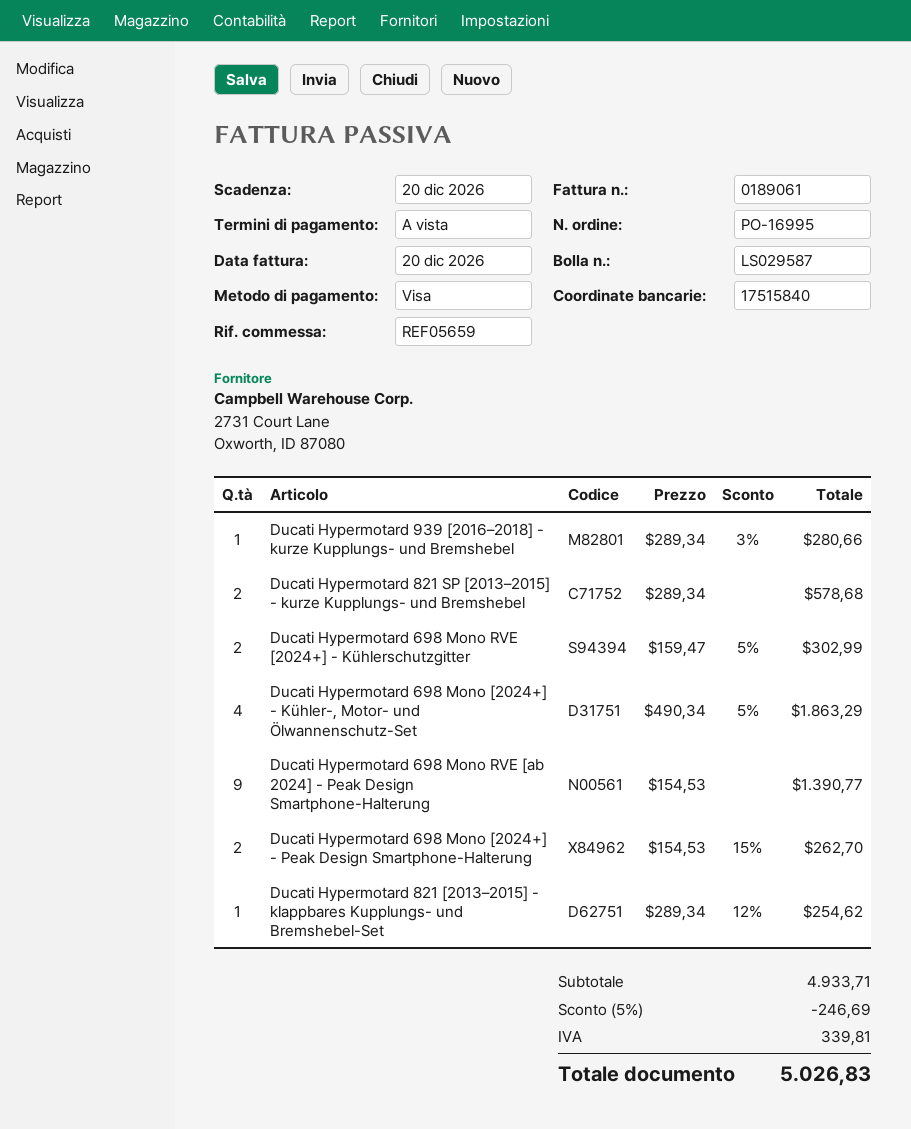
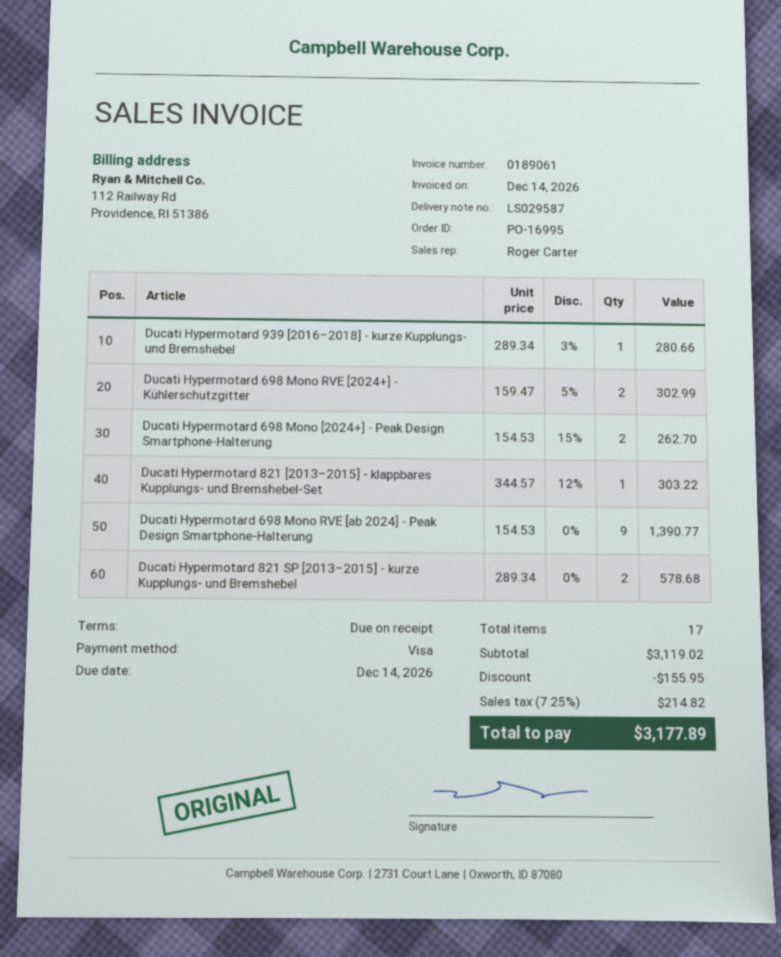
invoice date: 2026-12-20 -> 2026-12-14
due date: 2026-12-20 -> 2026-12-14
Ducati Hypermotard 698 Mono [2024+] - Kühler-, Motor- und Ölwannenschutz-Set: 4 x 490.34 - 5% = 1863.29 -> none
Ducati Hypermotard 821 [2013–2015] - klappbares Kupplungs- und Bremshebel-Set: 1 x 289.34 - 12% = 254.62 -> 1 x 344.57 - 12% = 303.22
subtotal: 4933.71 -> 3119.02
discount: 246.69 -> 155.95
tax: 339.81 -> 214.82
total: 5026.83 -> 3177.89

